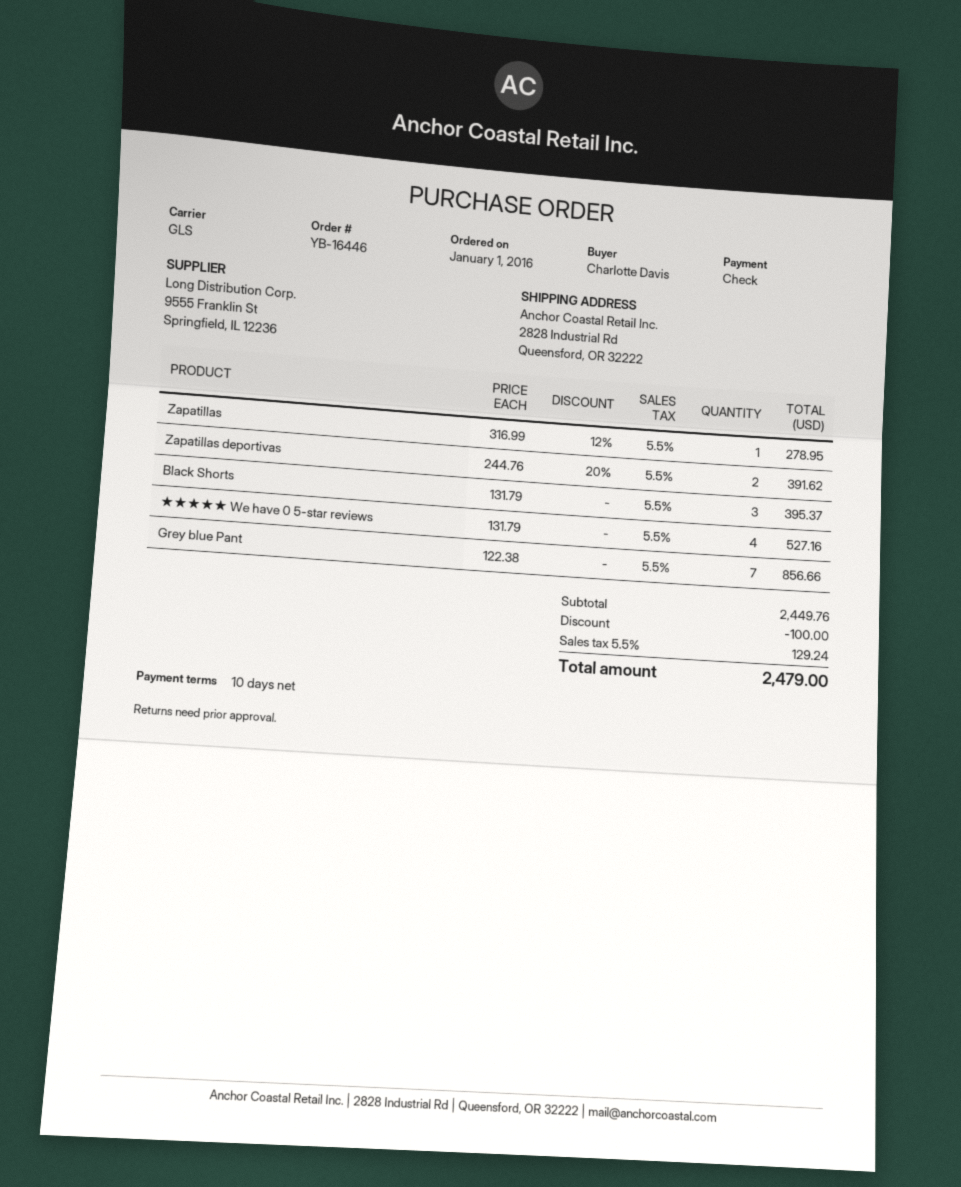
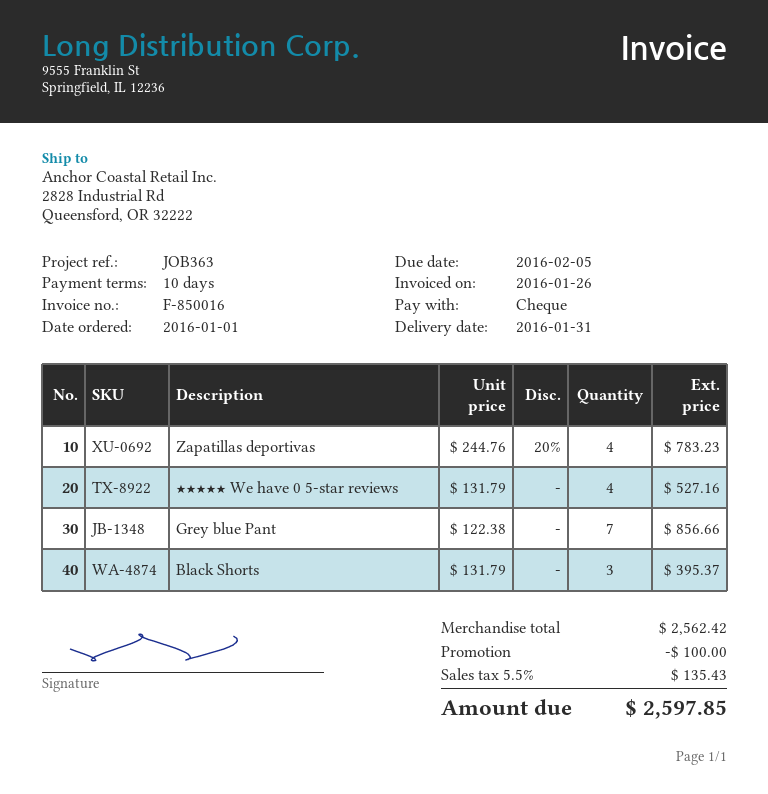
Zapatillas: 1 x 316.99 - 12% = 278.95 -> none
Zapatillas deportivas: 2 x 244.76 - 20% = 391.62 -> 4 x 244.76 - 20% = 783.23
subtotal: 2449.76 -> 2562.42
tax: 5.5% = 129.24 -> 5.5% = 135.43
total: 2479.00 -> 2597.85

